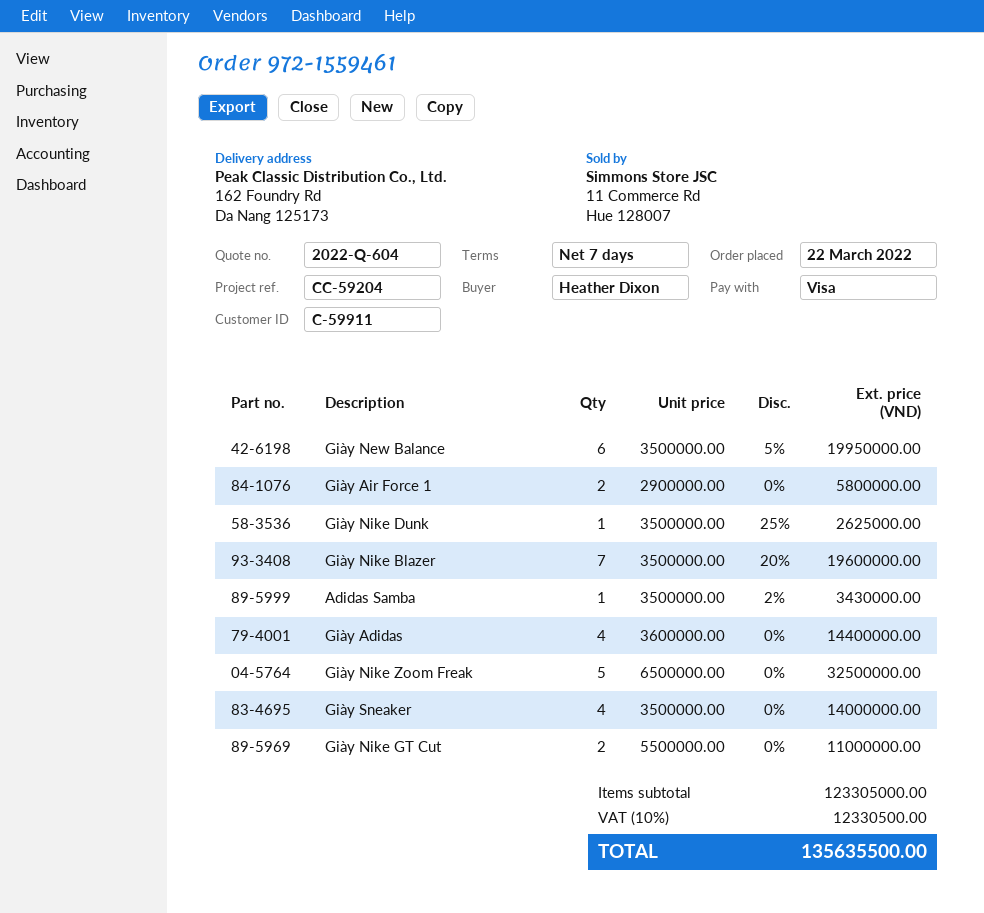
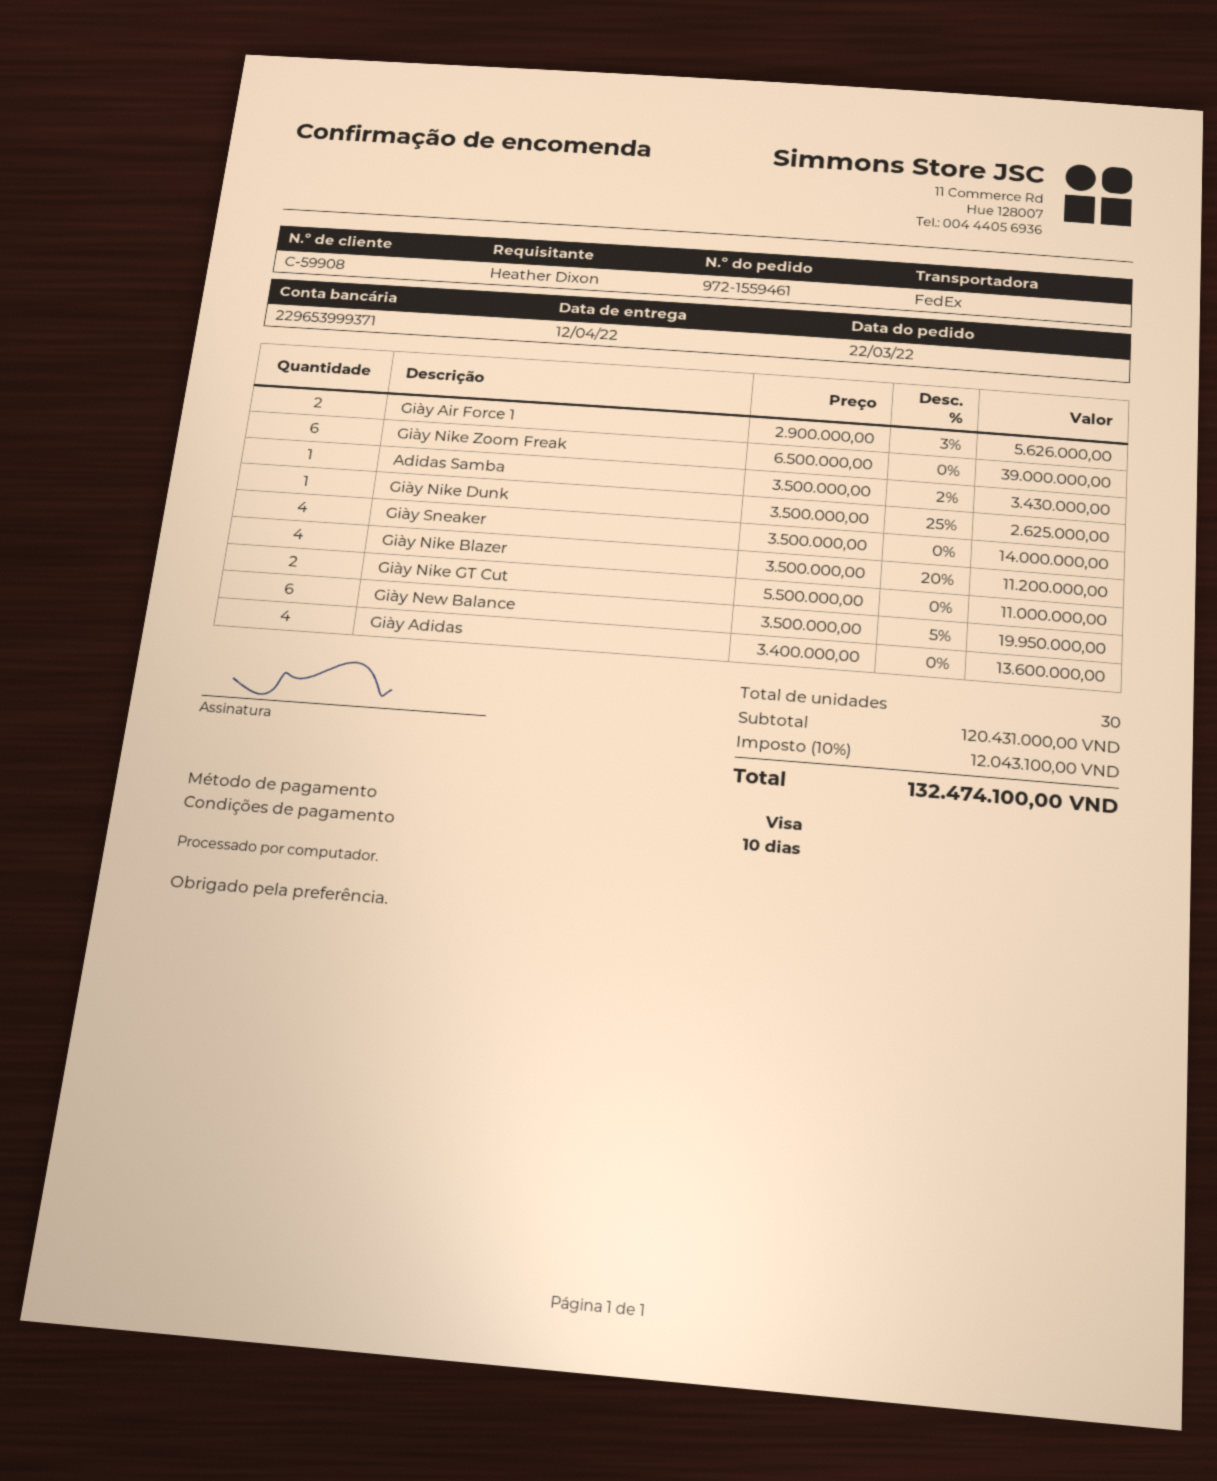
payment terms: 7 days -> 10 days
customer number: C-59911 -> C-59908
Giày Air Force 1: 2 x 2900000.00 = 5800000.00 -> 2 x 2900000.00 - 3% = 5626000.00
Giày Nike Blazer: 7 x 3500000.00 - 20% = 19600000.00 -> 4 x 3500000.00 - 20% = 11200000.00
Giày Adidas: 4 x 3600000.00 = 14400000.00 -> 4 x 3400000.00 = 13600000.00
Giày Nike Zoom Freak: 5 x 6500000.00 = 32500000.00 -> 6 x 6500000.00 = 39000000.00
subtotal: 123305000.00 -> 120431000.00
tax: 10% = 12330500.00 -> 10% = 12043100.00
total: 135635500.00 -> 132474100.00

